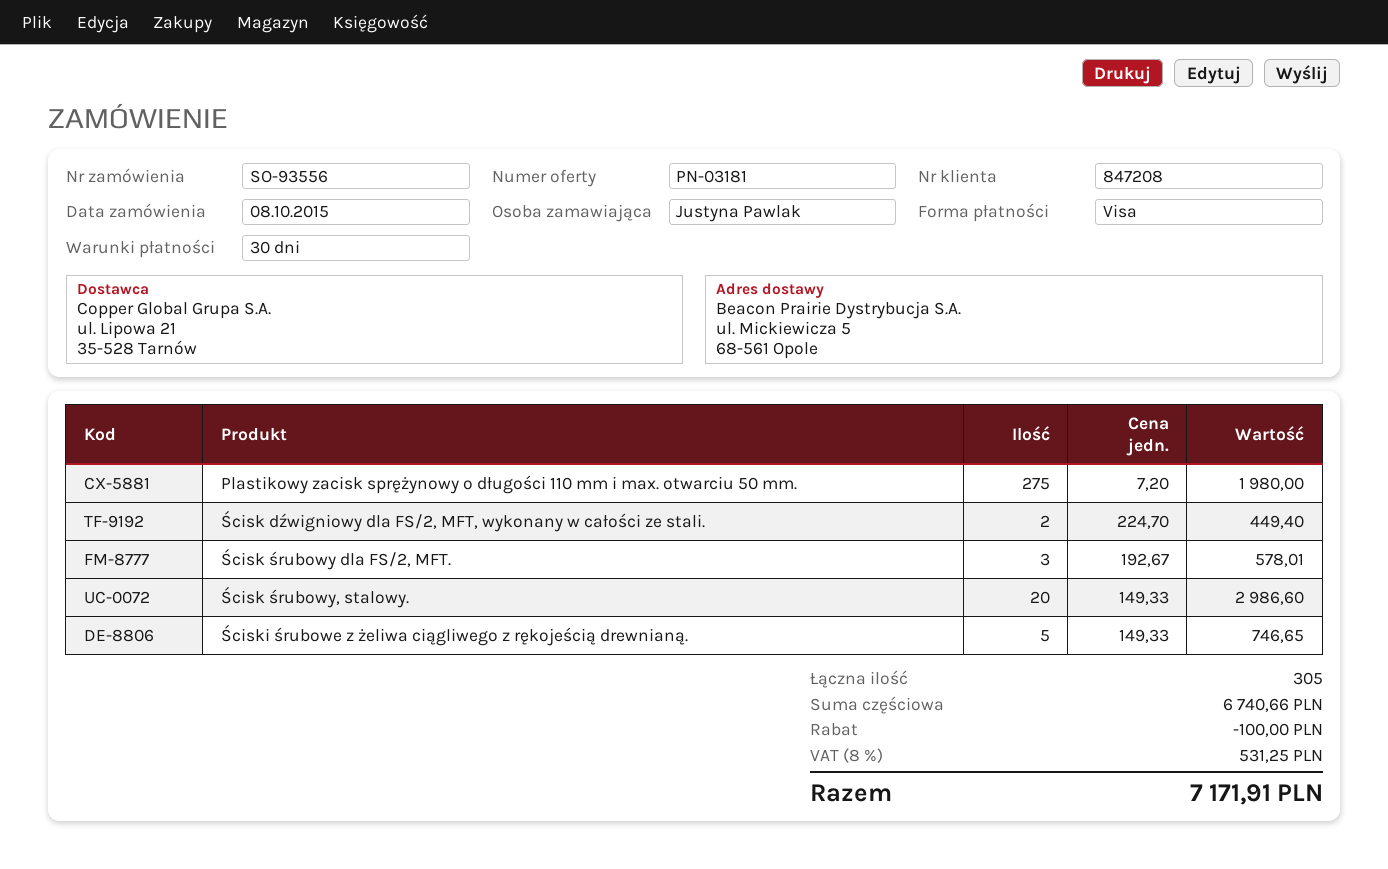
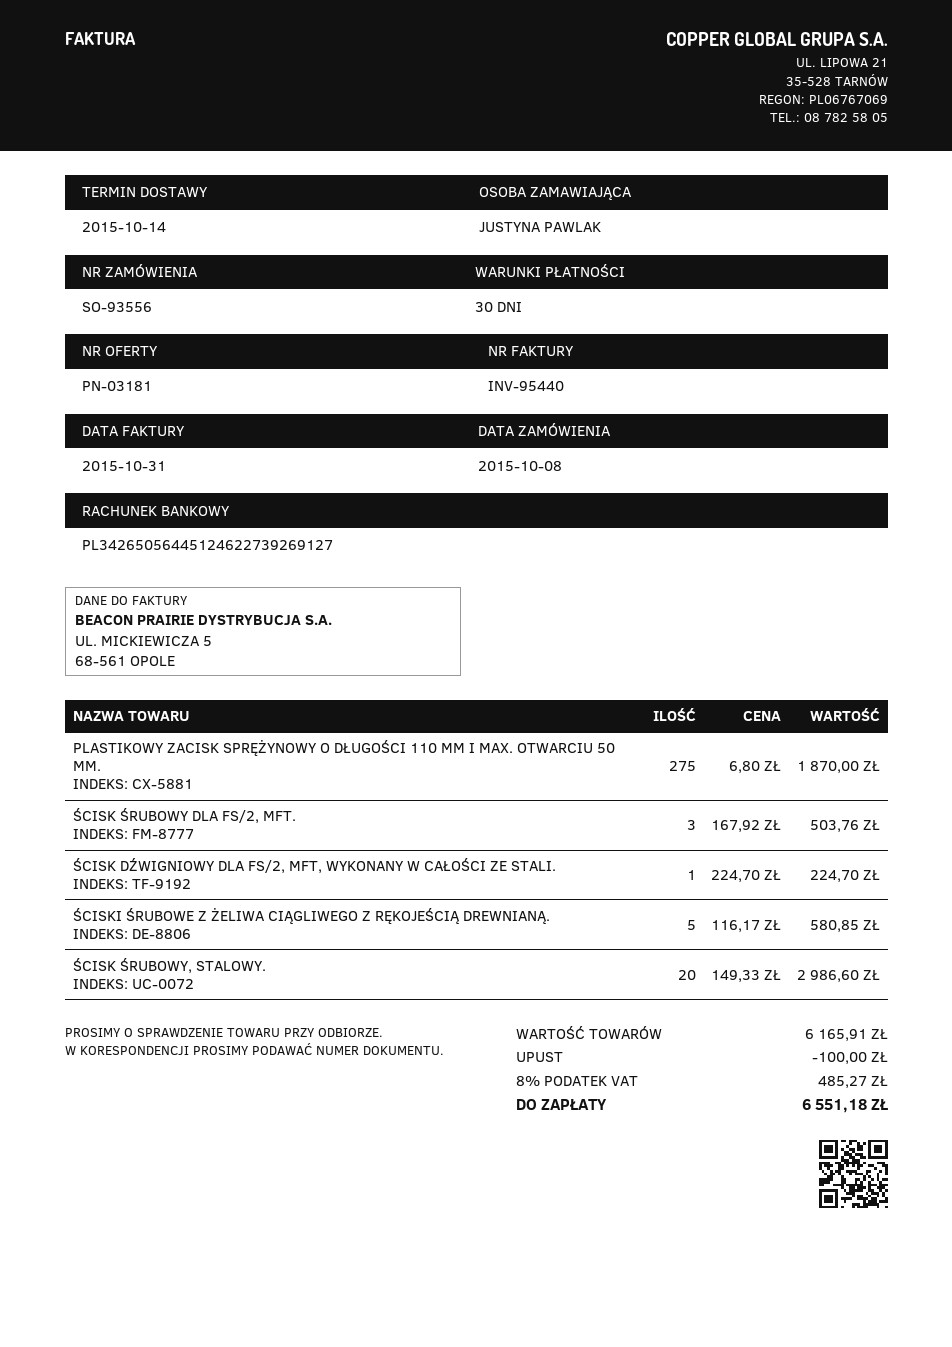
Plastikowy zacisk sprężynowy o długości 110 mm i max. otwarciu 50 mm.: 275 x 7.20 = 1980.00 -> 275 x 6.80 = 1870.00
Ścisk dźwigniowy dla FS/2, MFT, wykonany w całości ze stali.: 2 x 224.70 = 449.40 -> 1 x 224.70 = 224.70
Ścisk śrubowy dla FS/2, MFT.: 3 x 192.67 = 578.01 -> 3 x 167.92 = 503.76
Ściski śrubowe z żeliwa ciągliwego z rękojeścią drewnianą.: 5 x 149.33 = 746.65 -> 5 x 116.17 = 580.85
subtotal: 6740.66 -> 6165.91
tax: 8% = 531.25 -> 8% = 485.27
total: 7171.91 -> 6551.18

